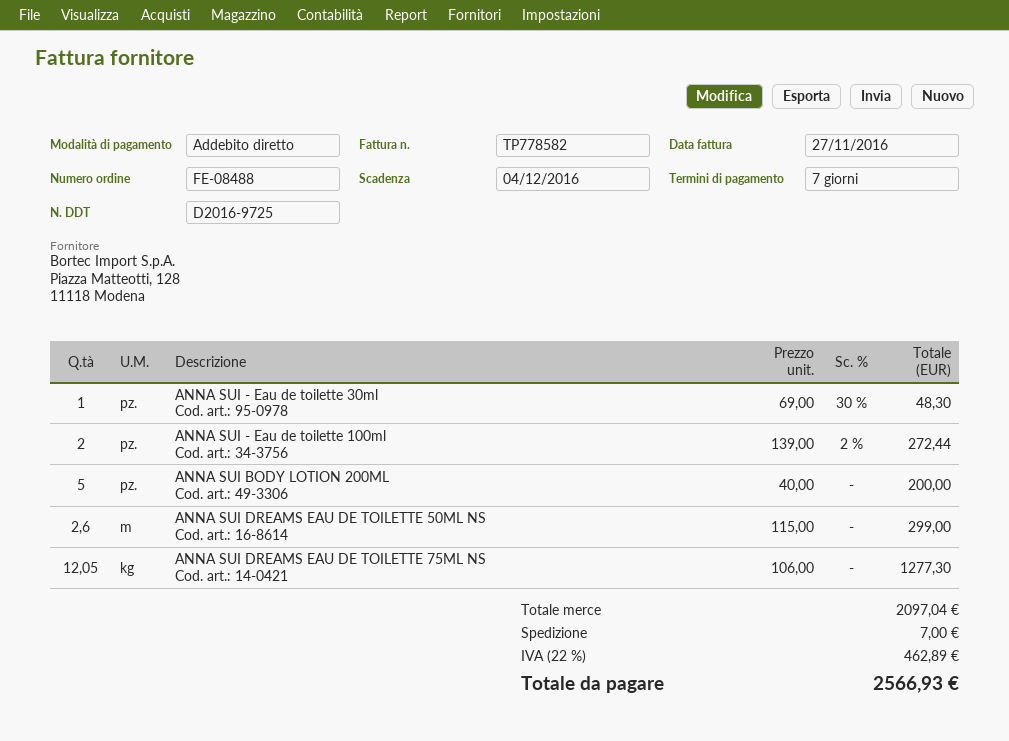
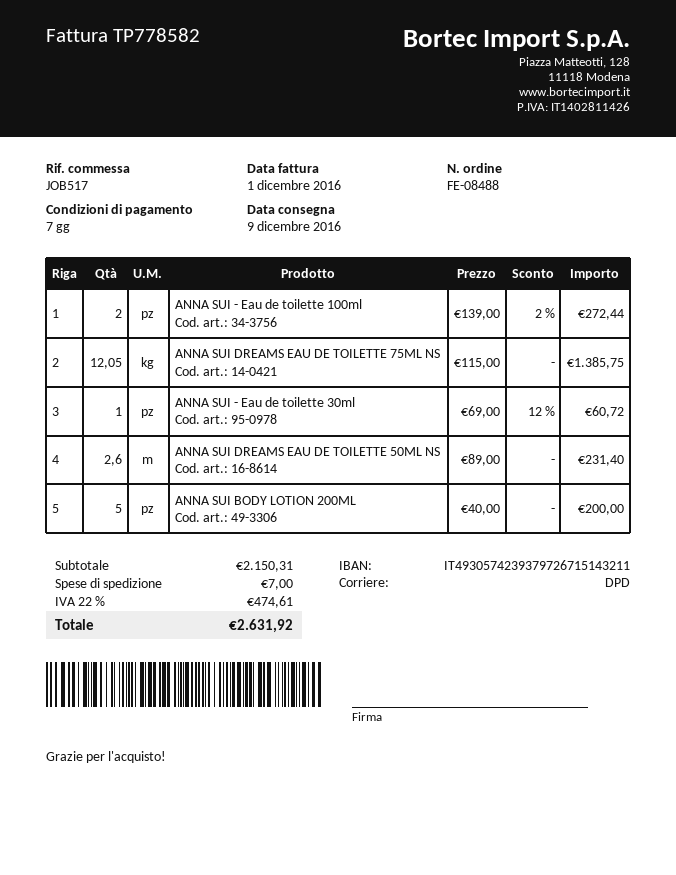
invoice date: 2016-11-27 -> 2016-12-01
ANNA SUI - Eau de toilette 30ml: 1 x 69.00 - 30% = 48.30 -> 1 x 69.00 - 12% = 60.72
ANNA SUI DREAMS EAU DE TOILETTE 50ML NS: 2.6 x 115.00 = 299.00 -> 2.6 x 89.00 = 231.40
ANNA SUI DREAMS EAU DE TOILETTE 75ML NS: 12.05 x 106.00 = 1277.30 -> 12.05 x 115.00 = 1385.75
subtotal: 2097.04 -> 2150.31
tax: 22% = 462.89 -> 22% = 474.61
total: 2566.93 -> 2631.92

